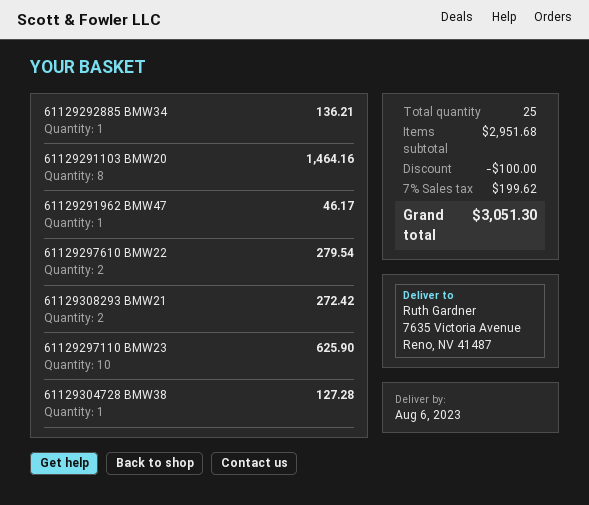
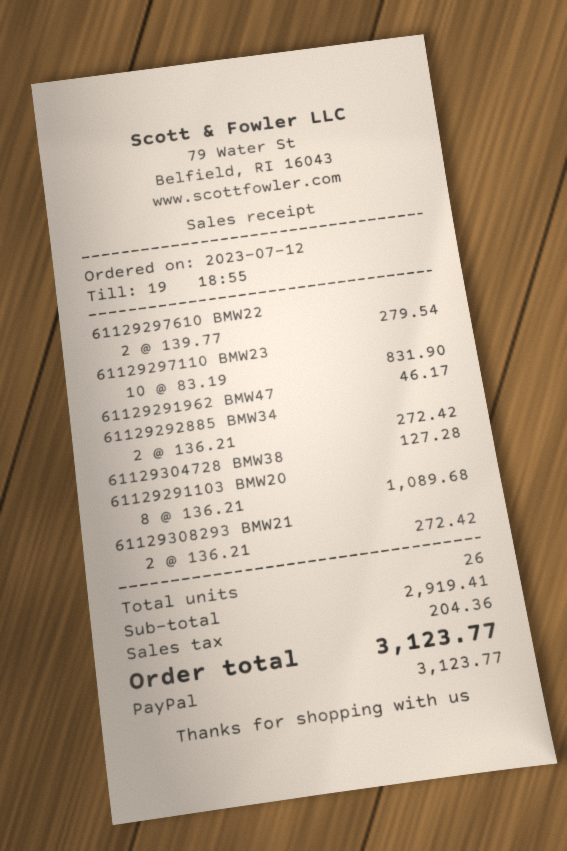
61129292885 BMW34: 1 for 136.21 -> 2 for 272.42
61129291103 BMW20: 8 for 1464.16 -> 8 for 1089.68
61129297110 BMW23: 10 for 625.90 -> 10 for 831.90
total quantity: 25 -> 26
subtotal: 2951.68 -> 2919.41
discount: 100.00 -> none
tax: 199.62 -> 204.36
total: 3051.30 -> 3123.77

